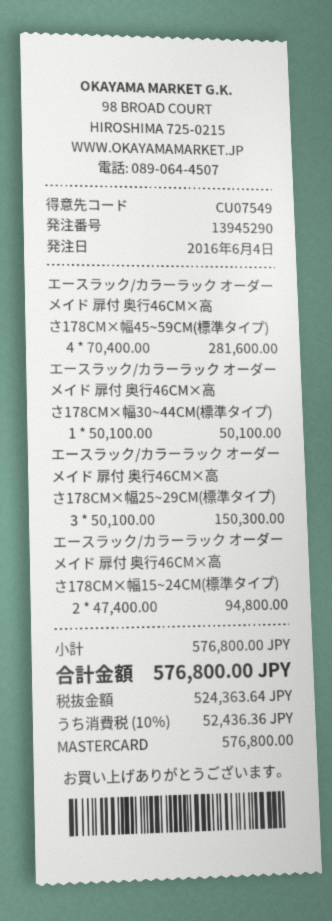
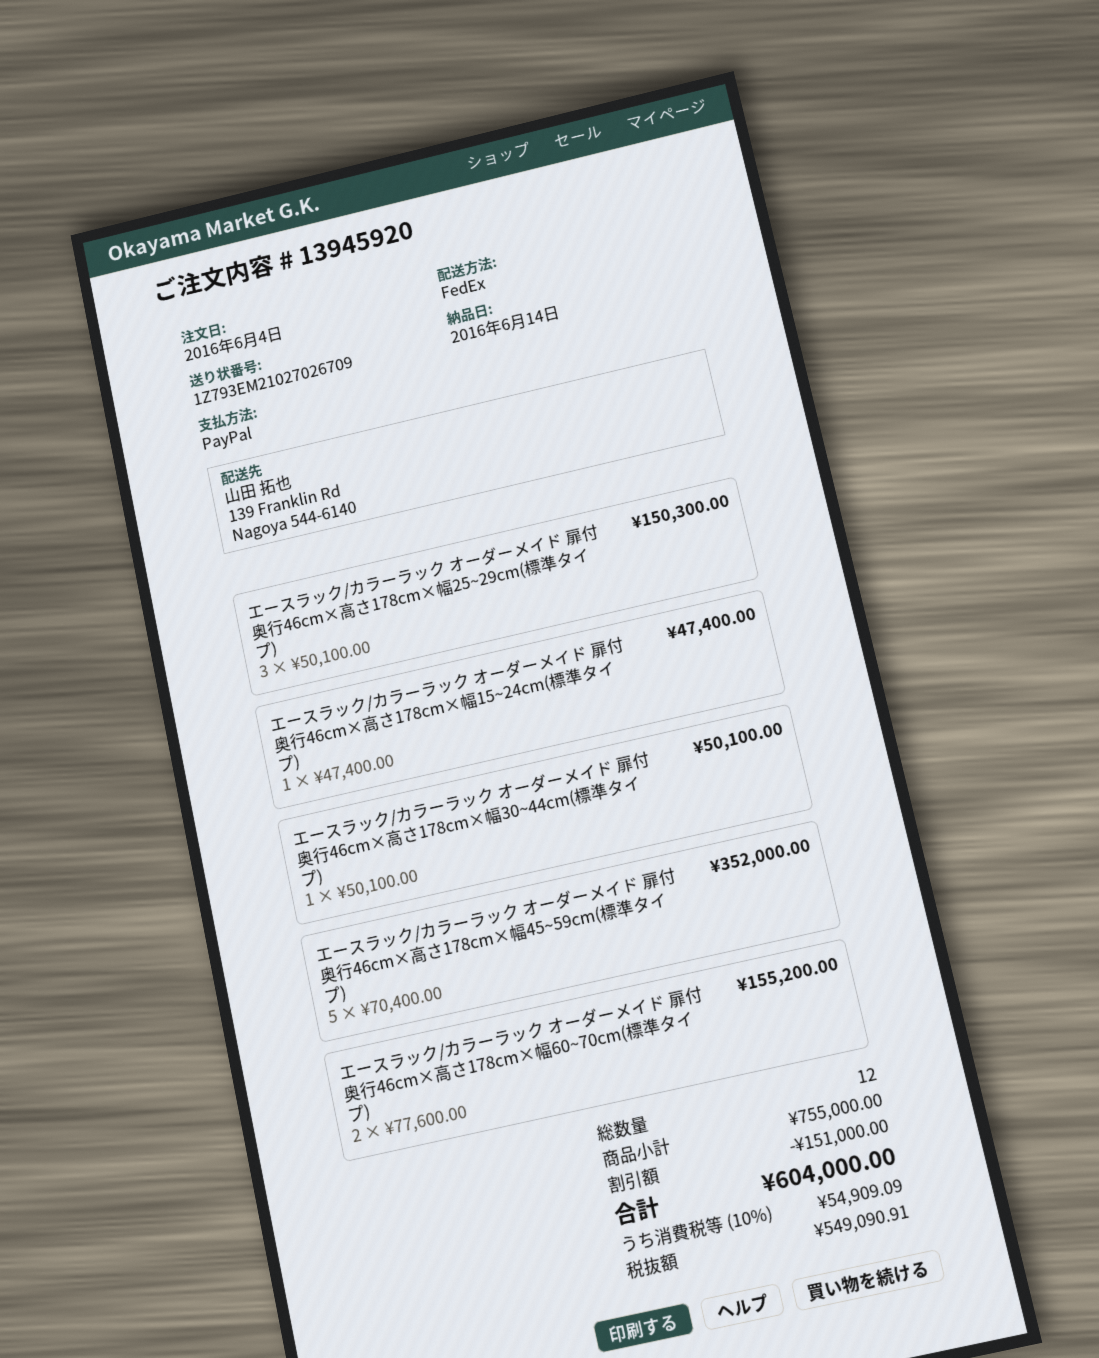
order number: 13945290 -> 13945920
payment method: Mastercard -> PayPal
エースラック/カラーラック オーダーメイド 扉付 奥行46CM×高さ178CM×幅45~59CM(標準タイプ): 4 x 70400.00 = 281600.00 -> 5 x 70400.00 = 352000.00
エースラック/カラーラック オーダーメイド 扉付 奥行46CM×高さ178CM×幅15~24CM(標準タイプ): 2 x 47400.00 = 94800.00 -> 1 x 47400.00 = 47400.00
エースラック/カラーラック オーダーメイド 扉付 奥行46cm×高さ178cm×幅60~70cm(標準タイプ): none -> 2 x 77600.00 = 155200.00
subtotal: 576800.00 -> 755000.00
discount: none -> 151000.00
net: 524363.64 -> 549090.91
tax: 10% = 52436.36 -> 10% = 54909.09
total: 576800.00 -> 604000.00

